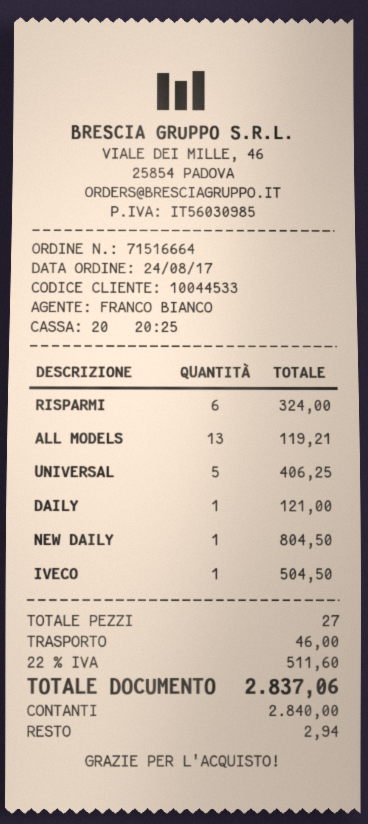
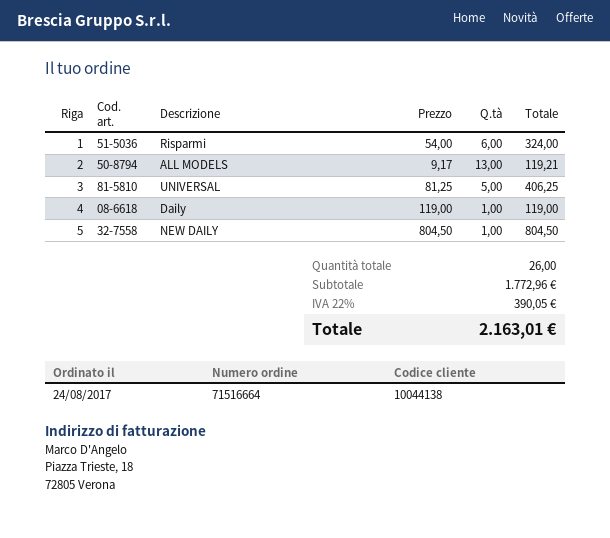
customer number: 10044533 -> 10044138
DAILY: 1 for 121.00 -> 1 for 119.00
IVECO: 1 for 504.50 -> none
total quantity: 27 -> 26
shipping: 46.00 -> none
tax: 22% = 511.60 -> 22% = 390.05
total: 2837.06 -> 2163.01

